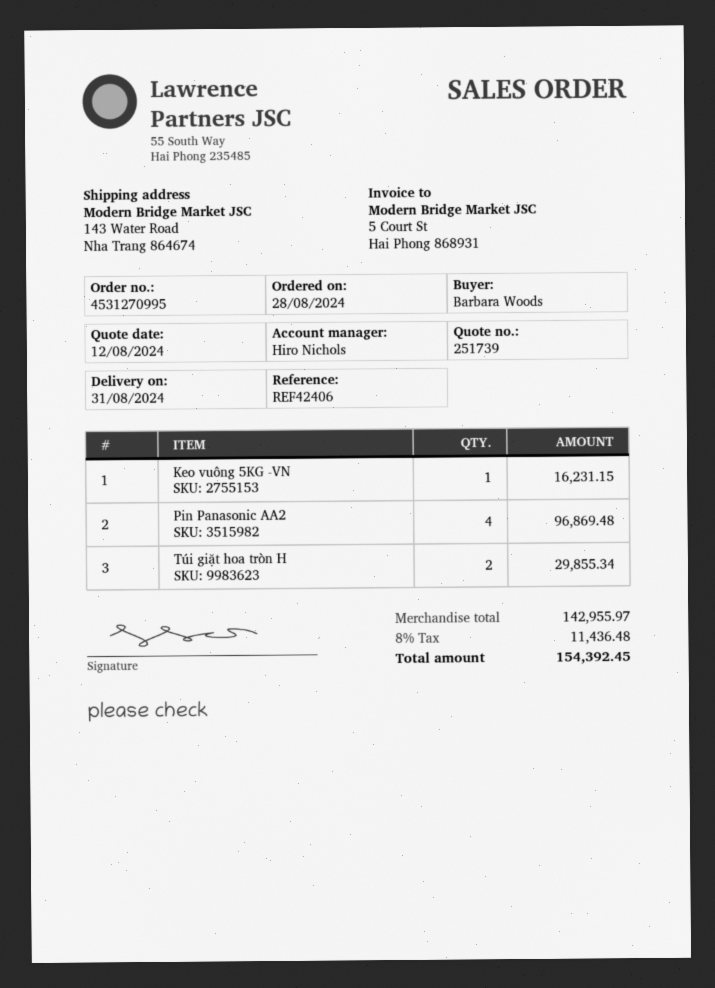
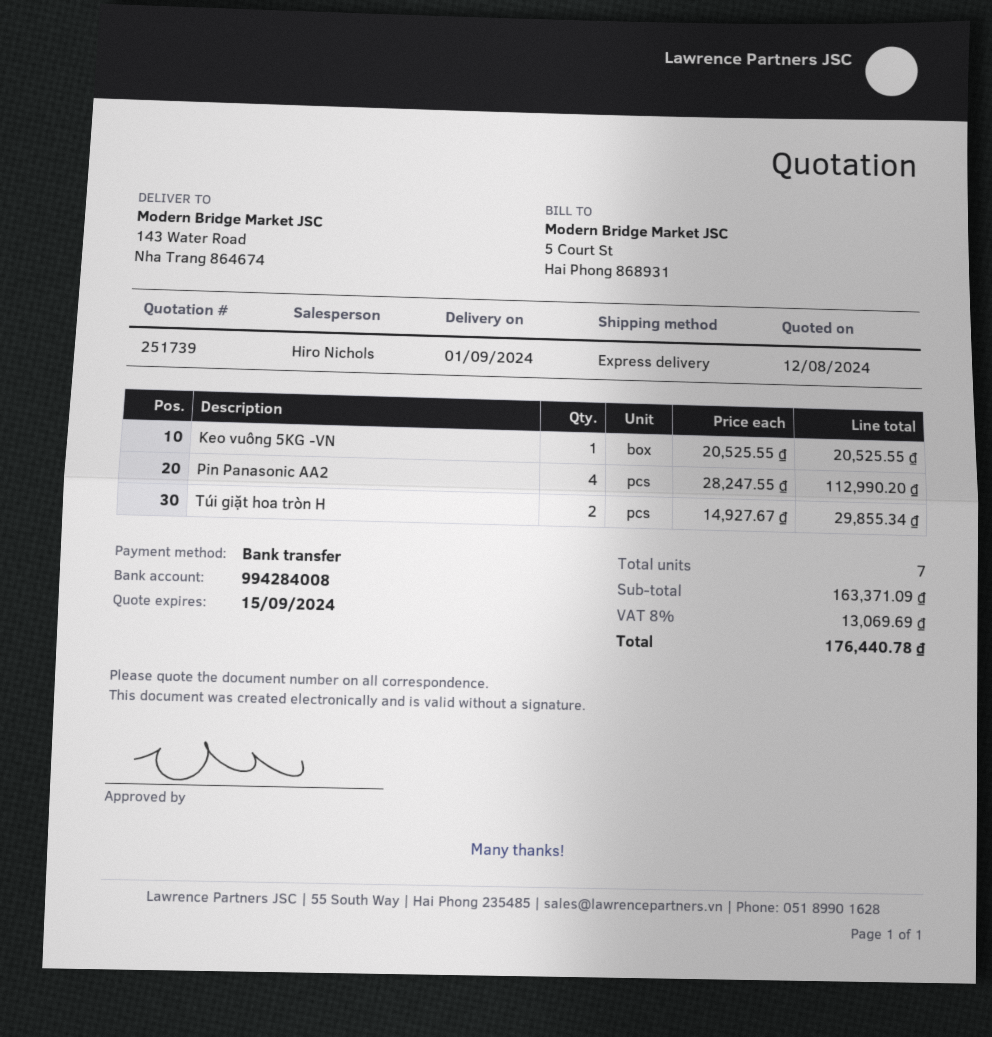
delivery date: 2024-08-31 -> 2024-09-01
Keo vuông 5KG -VN: 1 for 16231.15 -> 1 for 20525.55
Pin Panasonic AA2: 4 for 96869.48 -> 4 for 112990.20
subtotal: 142955.97 -> 163371.09
tax: 8% = 11436.48 -> 8% = 13069.69
total: 154392.45 -> 176440.78

